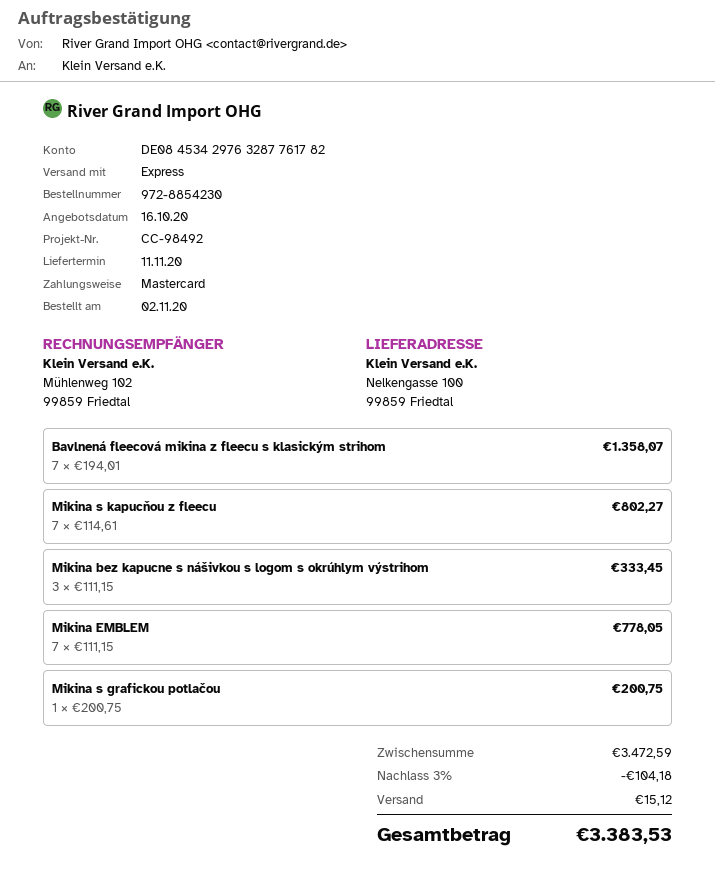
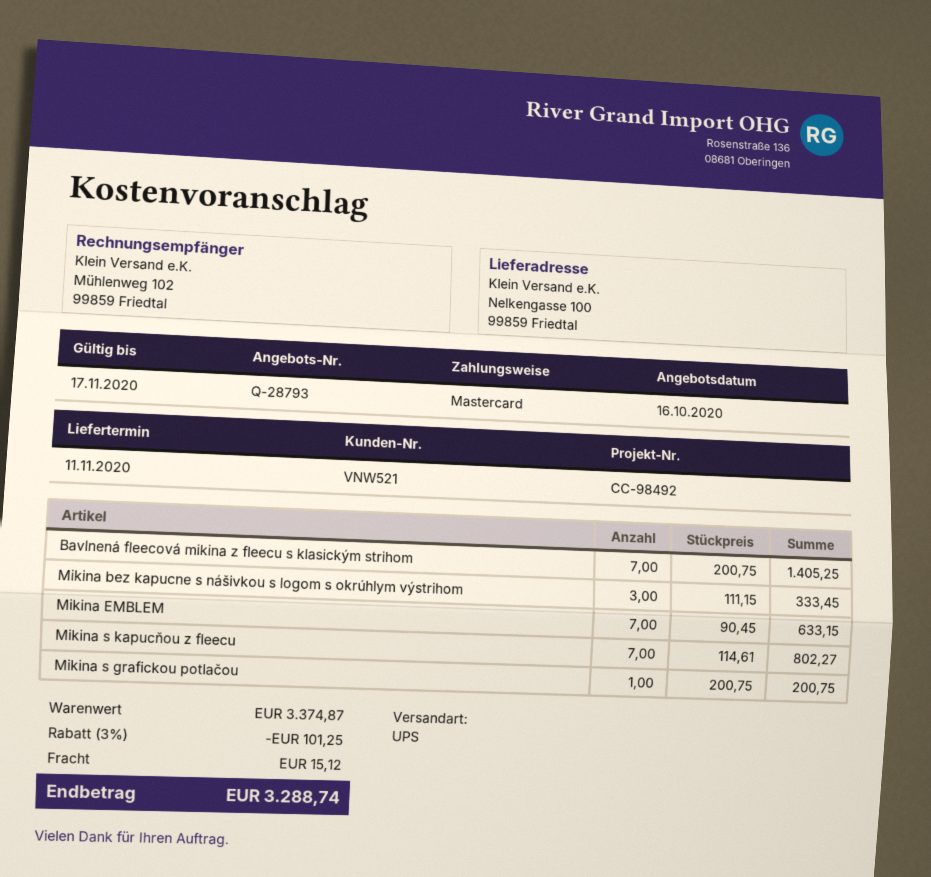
shipping method: express -> UPS
Bavlnená fleecová mikina z fleecu s klasickým strihom: 7 x 194.01 = 1358.07 -> 7 x 200.75 = 1405.25
Mikina EMBLEM: 7 x 111.15 = 778.05 -> 7 x 90.45 = 633.15
subtotal: 3472.59 -> 3374.87
discount: 3% = 104.18 -> 3% = 101.25
total: 3383.53 -> 3288.74

